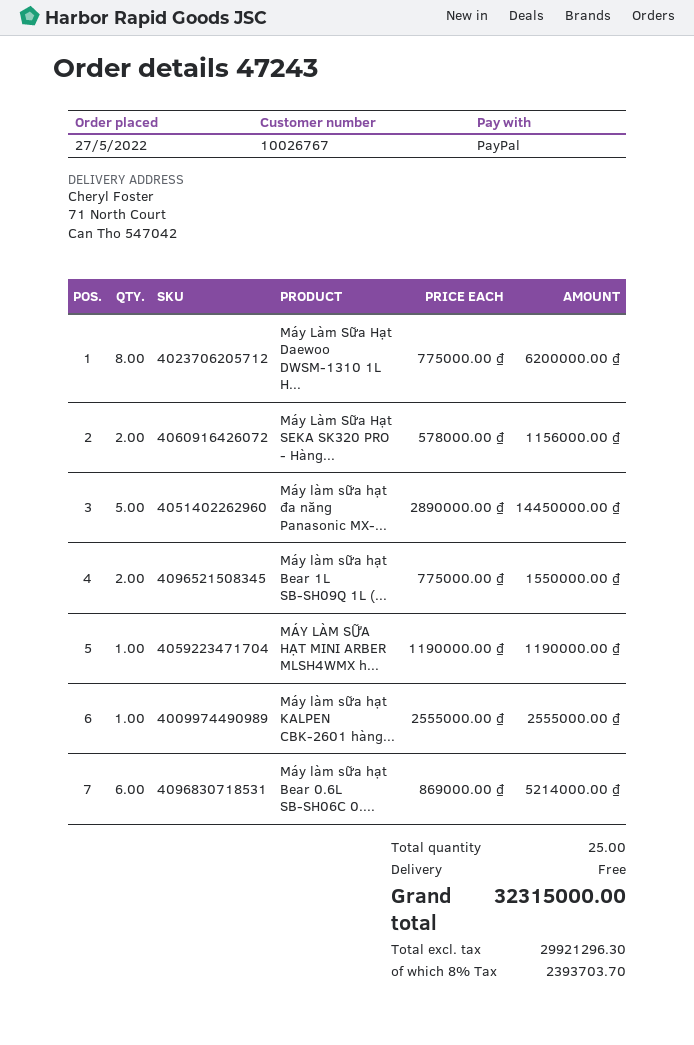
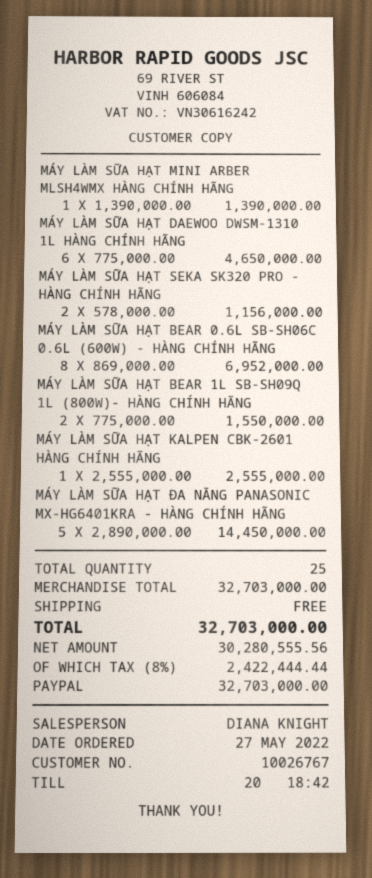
Máy Làm Sữa Hạt Daewoo DWSM-1310 1L H...: 8 x 775000.00 = 6200000.00 -> 6 x 775000.00 = 4650000.00
MÁY LÀM SỮA HẠT MINI ARBER MLSH4WMX h...: 1 x 1190000.00 = 1190000.00 -> 1 x 1390000.00 = 1390000.00
Máy làm sữa hạt Bear 0.6L SB-SH06C 0....: 6 x 869000.00 = 5214000.00 -> 8 x 869000.00 = 6952000.00
net: 29921296.30 -> 30280555.56
tax: 8% = 2393703.70 -> 8% = 2422444.44
total: 32315000.00 -> 32703000.00

